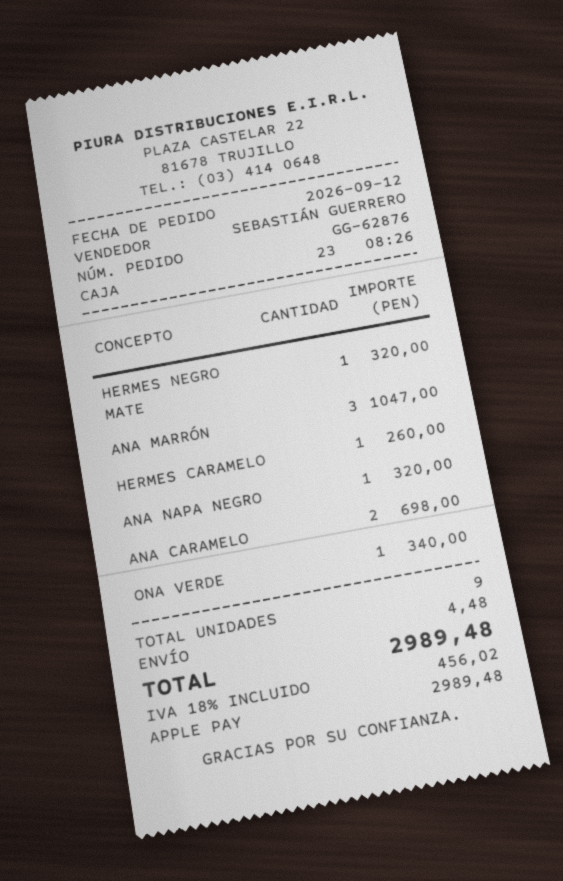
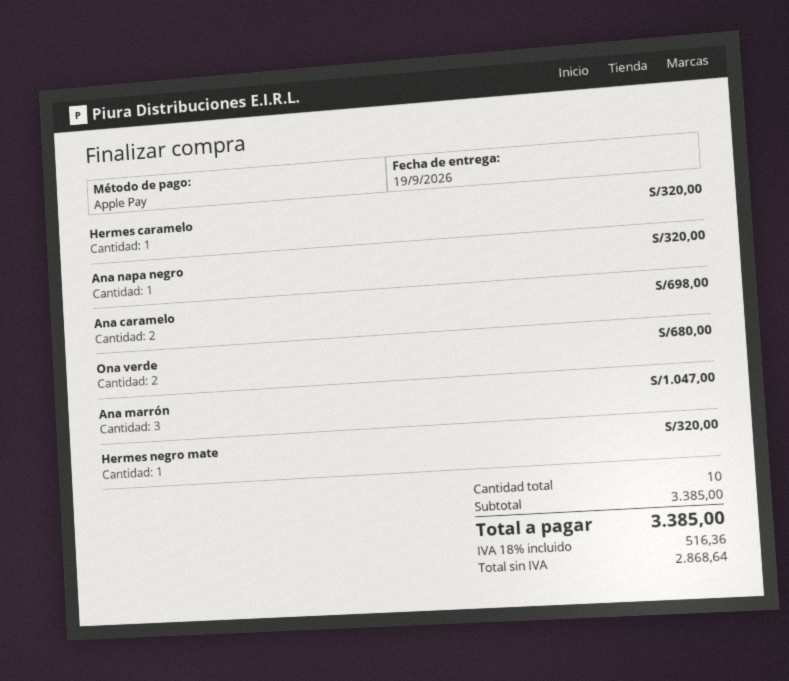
HERMES CARAMELO: 1 for 260.00 -> 1 for 320.00
ONA VERDE: 1 for 340.00 -> 2 for 680.00
total quantity: 9 -> 10
shipping: 4.48 -> none
tax: 18% = 456.02 -> 18% = 516.36
total: 2989.48 -> 3385.00

